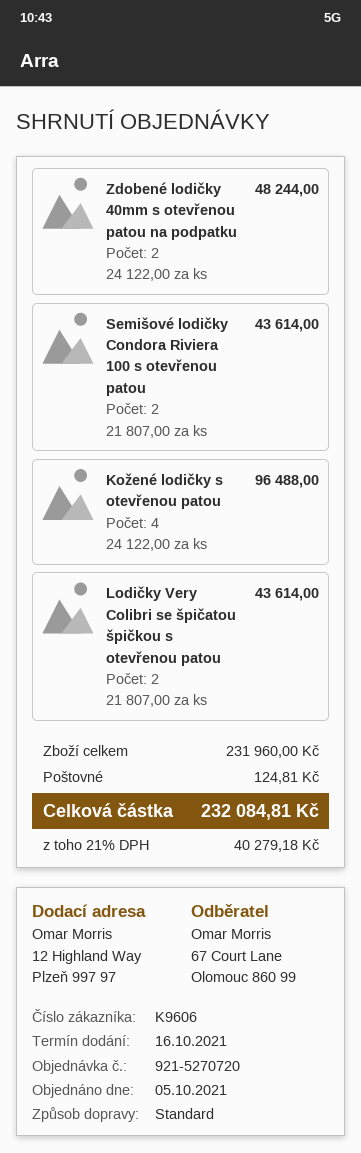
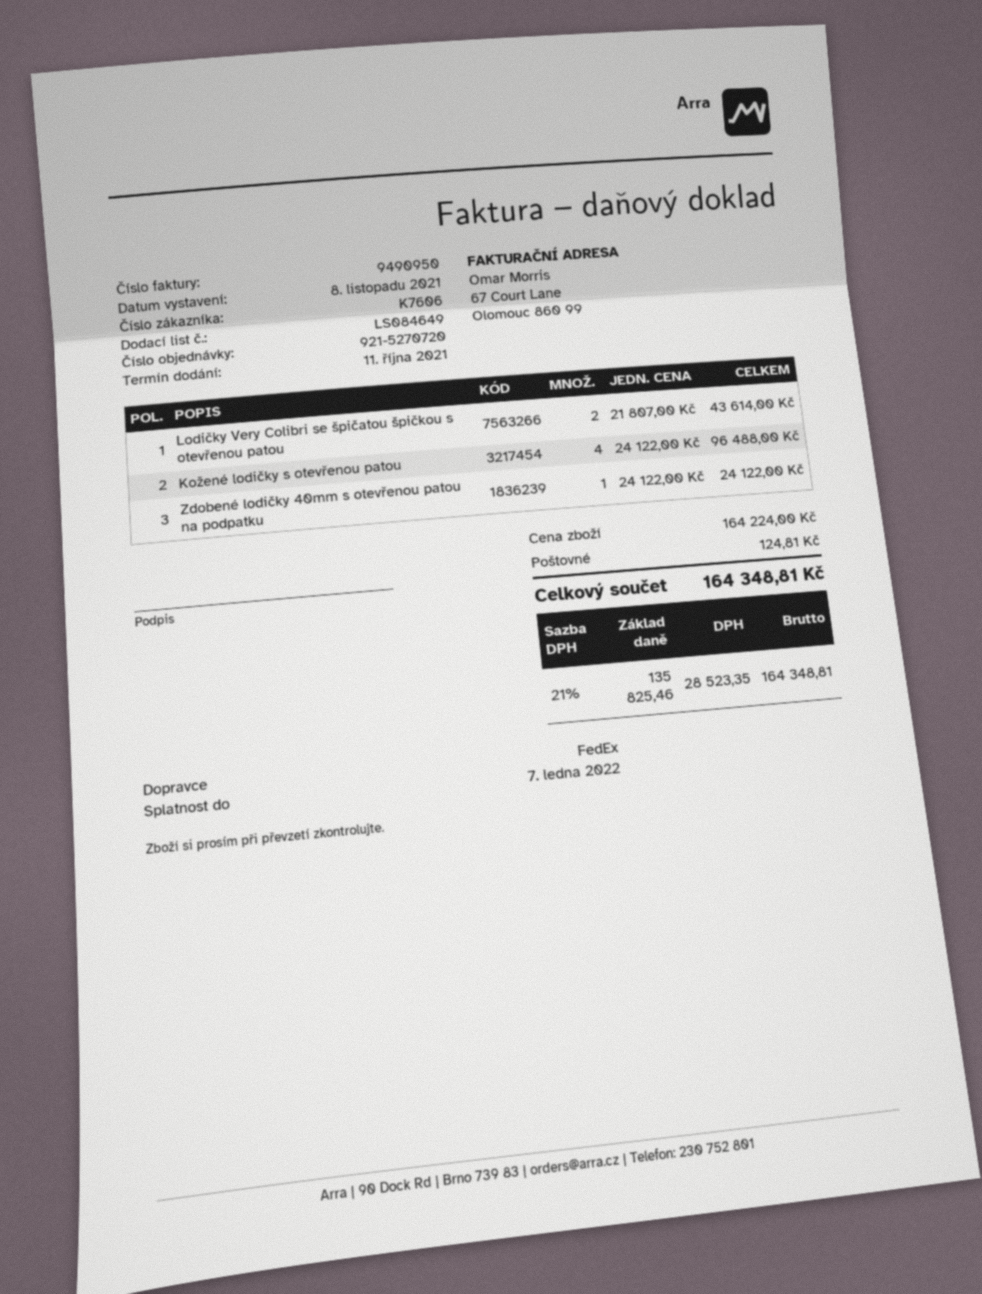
delivery date: 2021-10-16 -> 2021-10-11
customer number: K9606 -> K7606
shipping method: standard -> FedEx
Zdobené lodičky 40mm s otevřenou patou na podpatku: 2 x 24122.00 = 48244.00 -> 1 x 24122.00 = 24122.00
Semišové lodičky Condora Riviera 100 s otevřenou patou: 2 x 21807.00 = 43614.00 -> none
subtotal: 231960.00 -> 164224.00
tax: 21% = 40279.18 -> 21% = 28523.35
total: 232084.81 -> 164348.81

